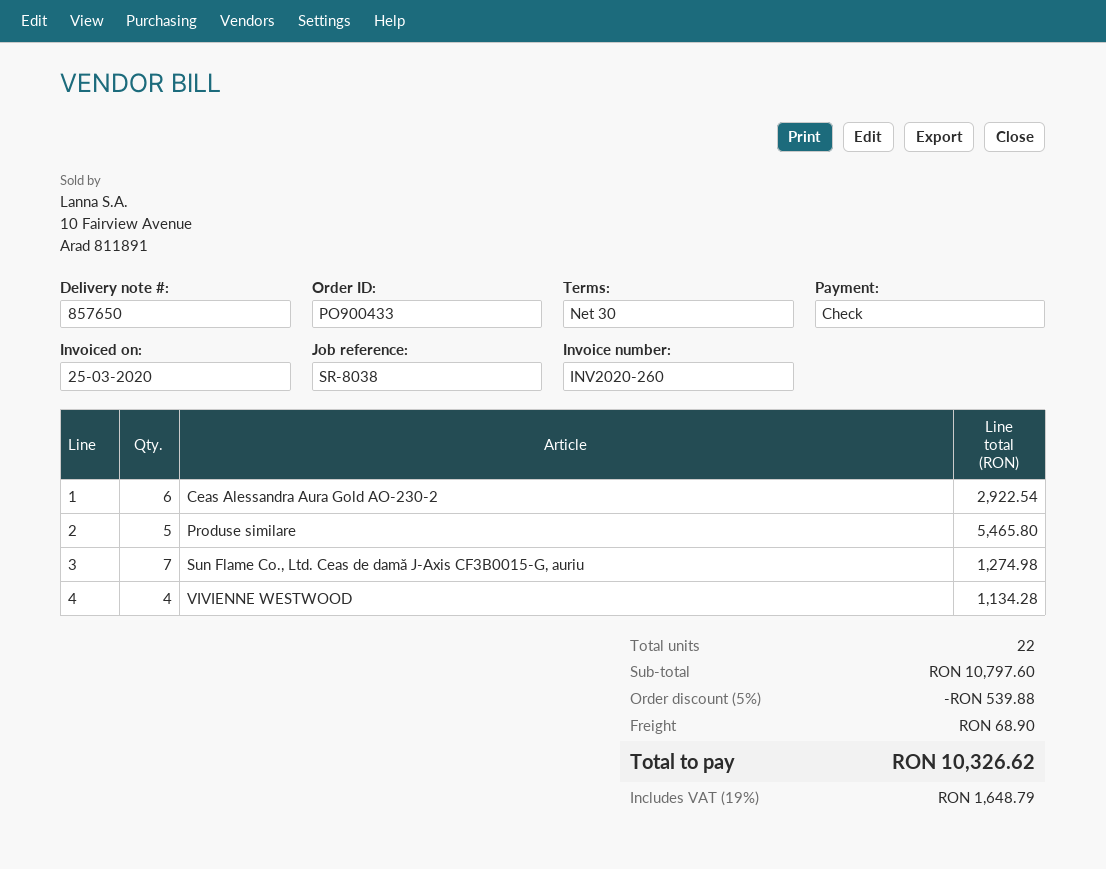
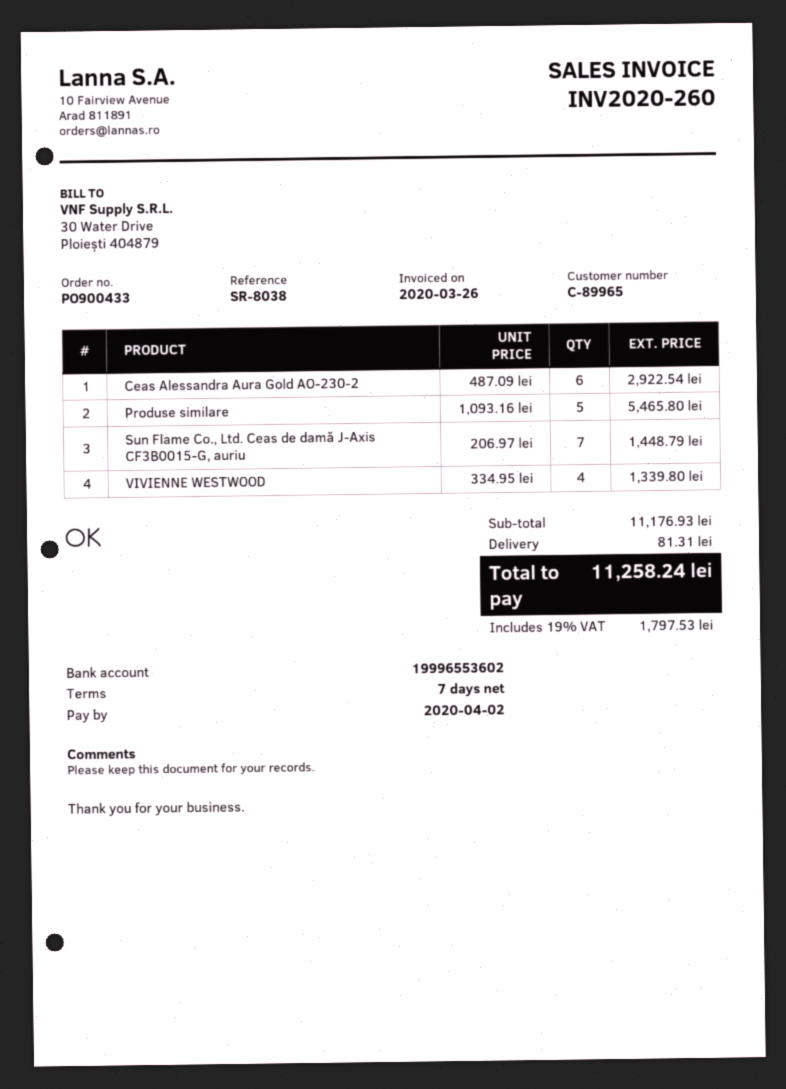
invoice date: 2020-03-25 -> 2020-03-26
payment terms: 30 days -> 7 days
Sun Flame Co., Ltd. Ceas de damă J-Axis CF3B0015-G, auriu: 7 for 1274.98 -> 7 for 1448.79
VIVIENNE WESTWOOD: 4 for 1134.28 -> 4 for 1339.80
subtotal: 10797.60 -> 11176.93
discount: 5% = 539.88 -> none
shipping: 68.90 -> 81.31
tax: 19% = 1648.79 -> 19% = 1797.53
total: 10326.62 -> 11258.24

